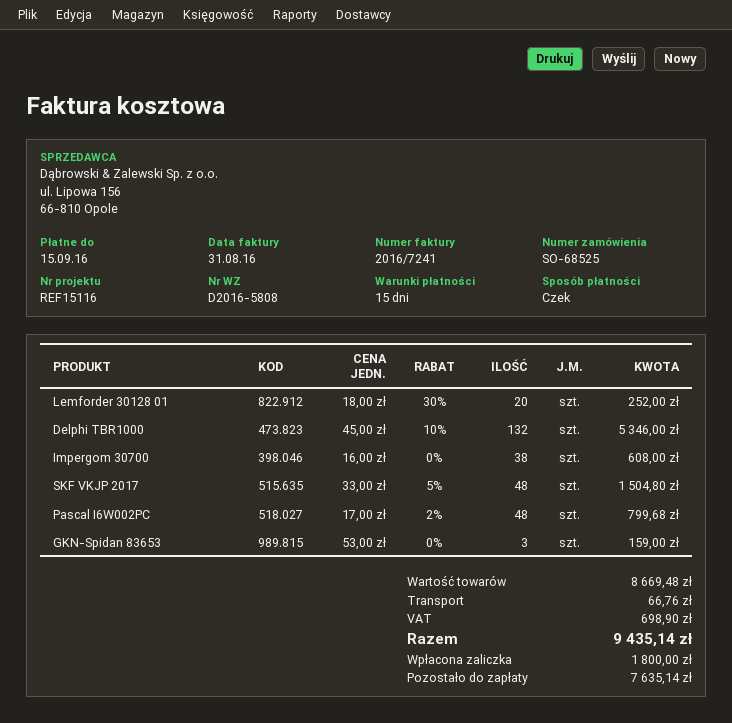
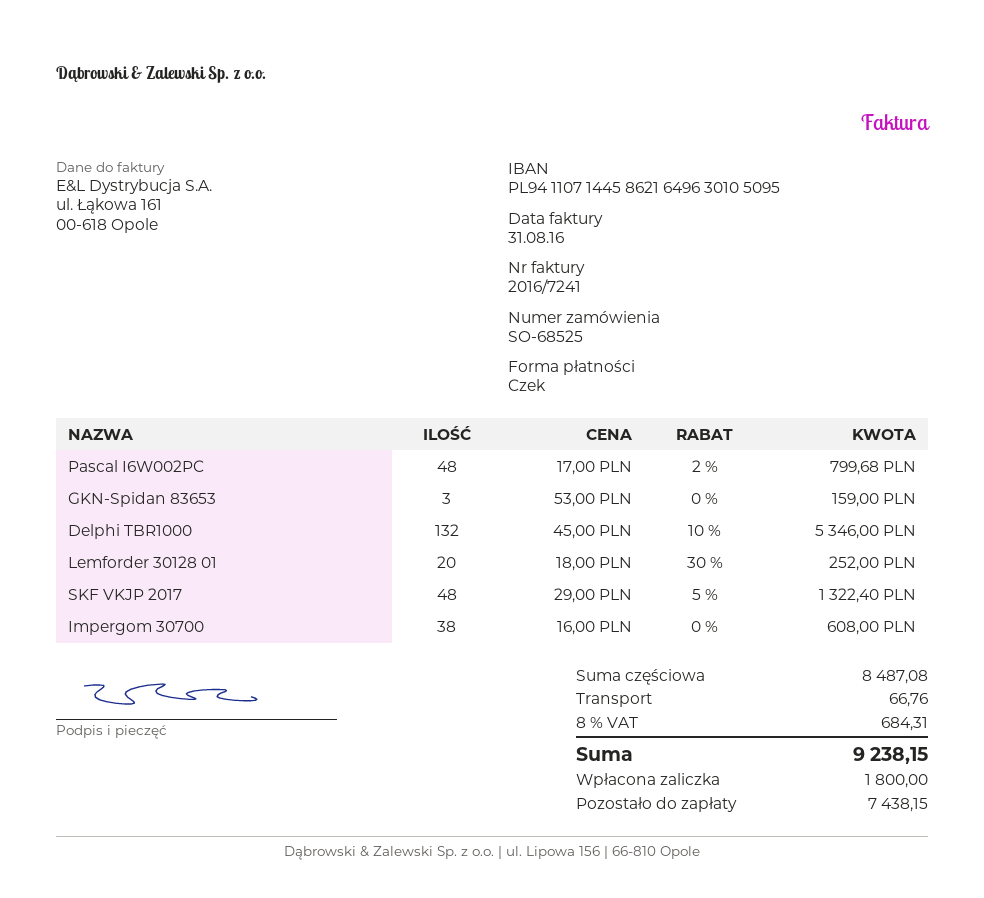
SKF VKJP 2017: 48 x 33.00 - 5% = 1504.80 -> 48 x 29.00 - 5% = 1322.40
subtotal: 8669.48 -> 8487.08
tax: 698.90 -> 684.31
total: 9435.14 -> 9238.15
balance: 7635.14 -> 7438.15

